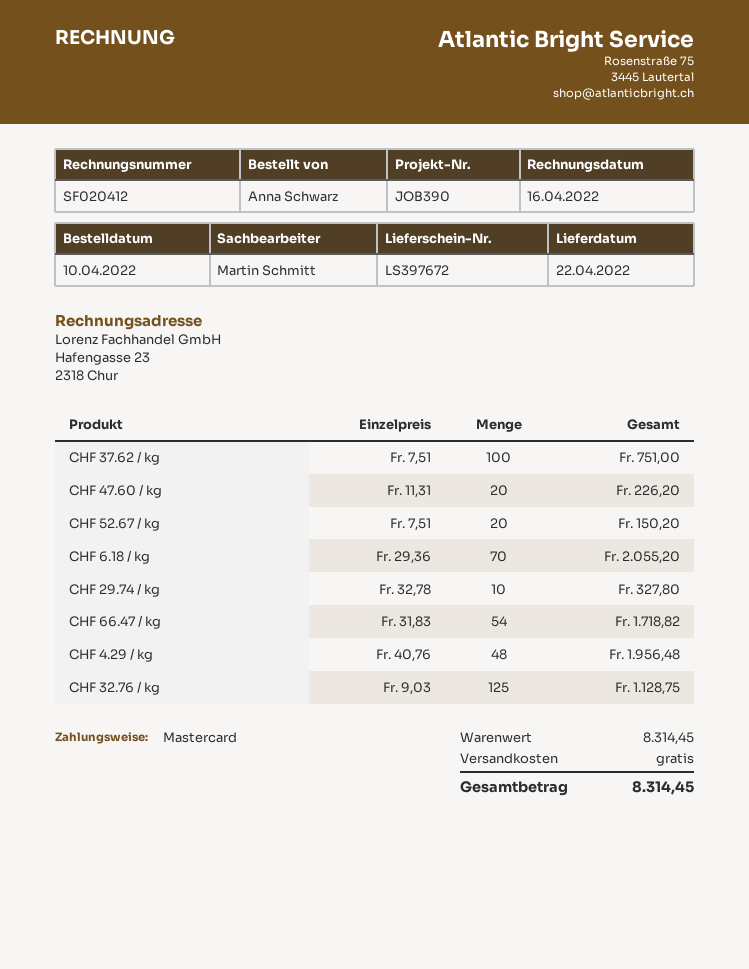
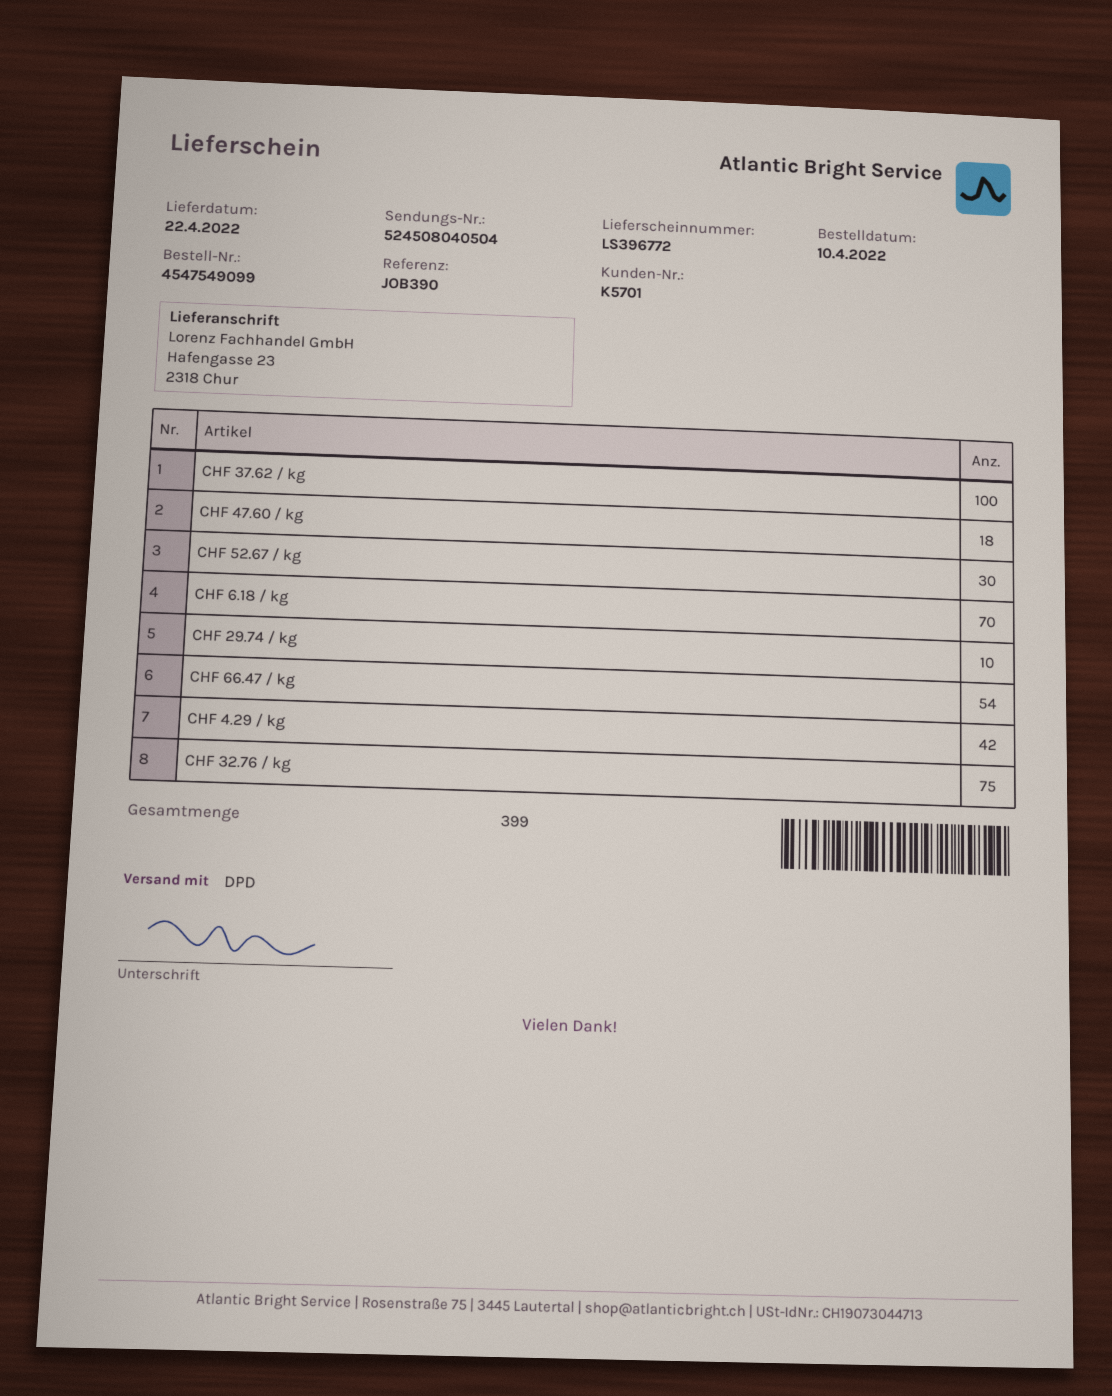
delivery note number: LS397672 -> LS396772
CHF 47.60 / kg: 20 -> 18
CHF 52.67 / kg: 20 -> 30
CHF 4.29 / kg: 48 -> 42
CHF 32.76 / kg: 125 -> 75

